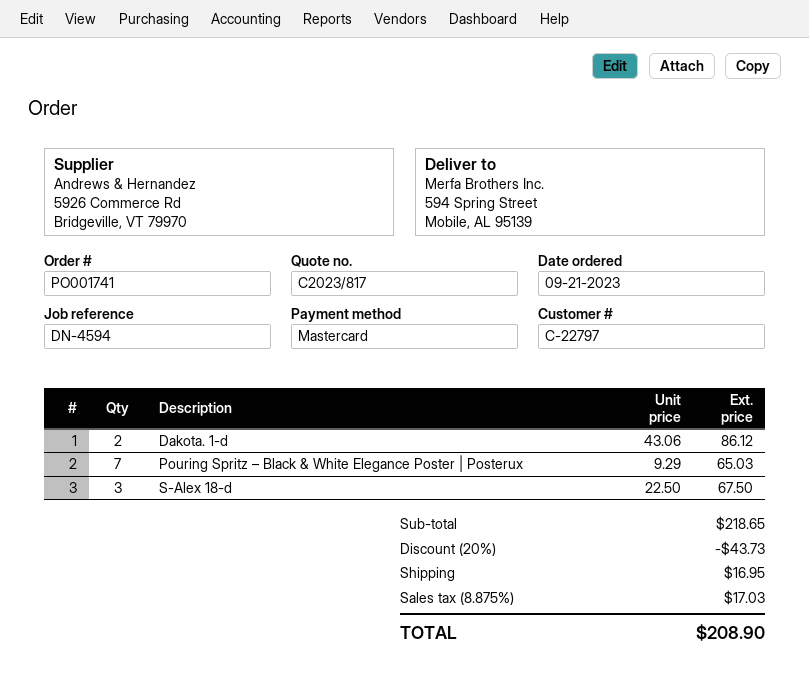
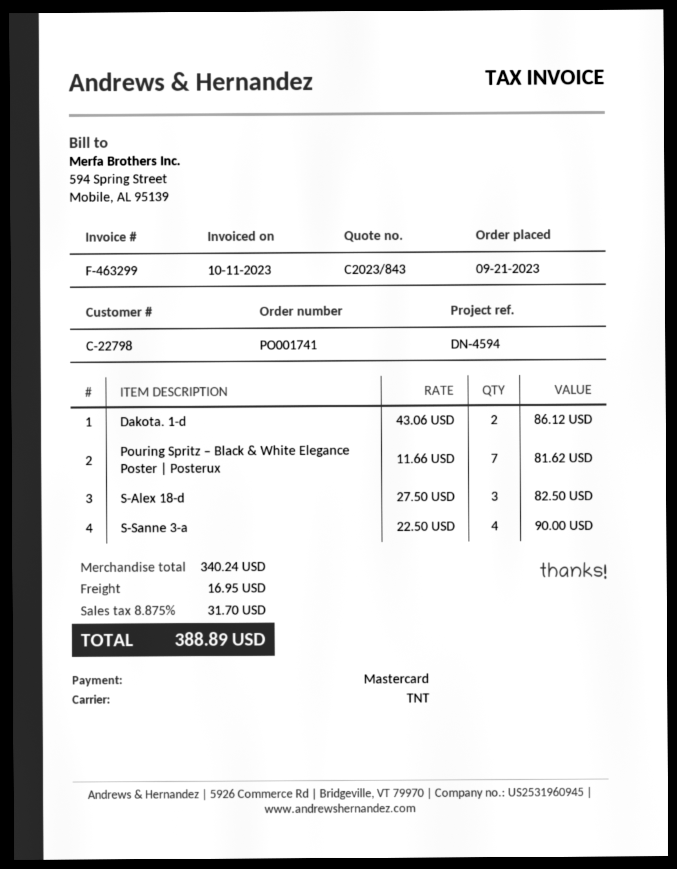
quote number: C2023/817 -> C2023/843
customer number: C-22797 -> C-22798
Pouring Spritz – Black & White Elegance Poster | Posterux: 7 x 9.29 = 65.03 -> 7 x 11.66 = 81.62
S-Alex 18-d: 3 x 22.50 = 67.50 -> 3 x 27.50 = 82.50
S-Sanne 3-a: none -> 4 x 22.50 = 90.00
subtotal: 218.65 -> 340.24
discount: 20% = 43.73 -> none
tax: 8.875% = 17.03 -> 8.875% = 31.70
total: 208.90 -> 388.89

